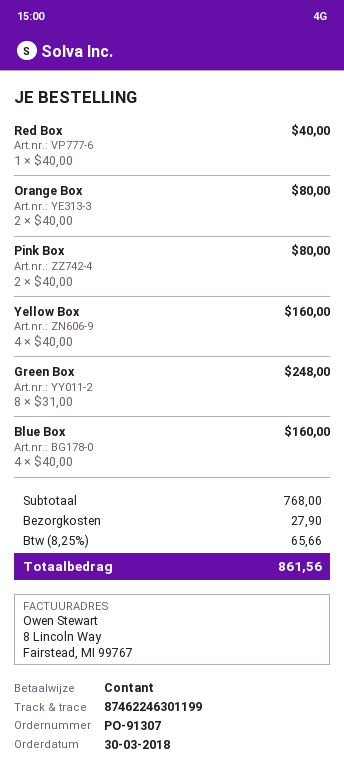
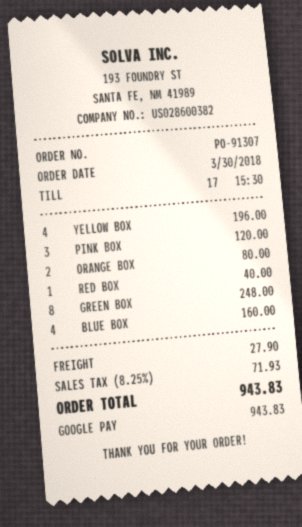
payment method: cash -> Google Pay
Pink Box: 2 for 80.00 -> 3 for 120.00
Yellow Box: 4 for 160.00 -> 4 for 196.00
tax: 8.25% = 65.66 -> 8.25% = 71.93
total: 861.56 -> 943.83

